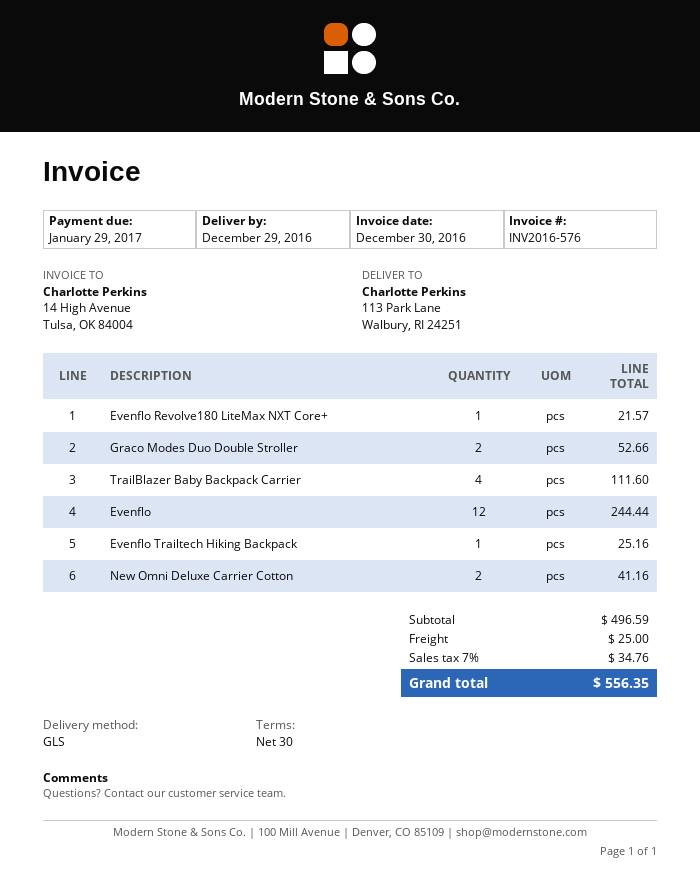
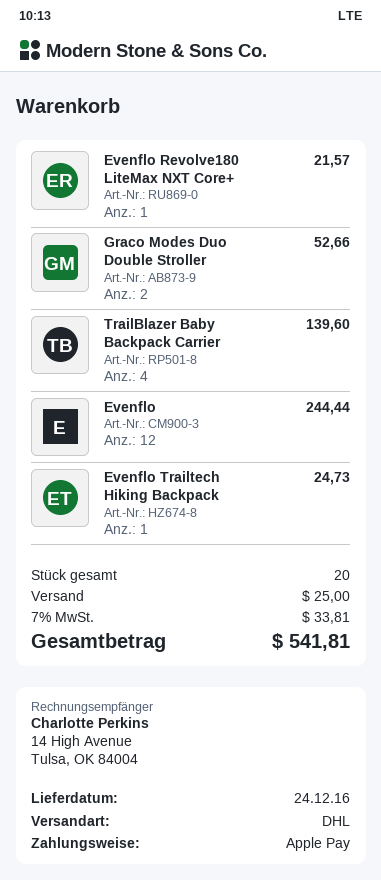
delivery date: 2016-12-29 -> 2016-12-24
shipping method: GLS -> DHL
TrailBlazer Baby Backpack Carrier: 4 for 111.60 -> 4 for 139.60
Evenflo Trailtech Hiking Backpack: 1 for 25.16 -> 1 for 24.73
New Omni Deluxe Carrier Cotton: 2 for 41.16 -> none
tax: 7% = 34.76 -> 7% = 33.81
total: 556.35 -> 541.81

